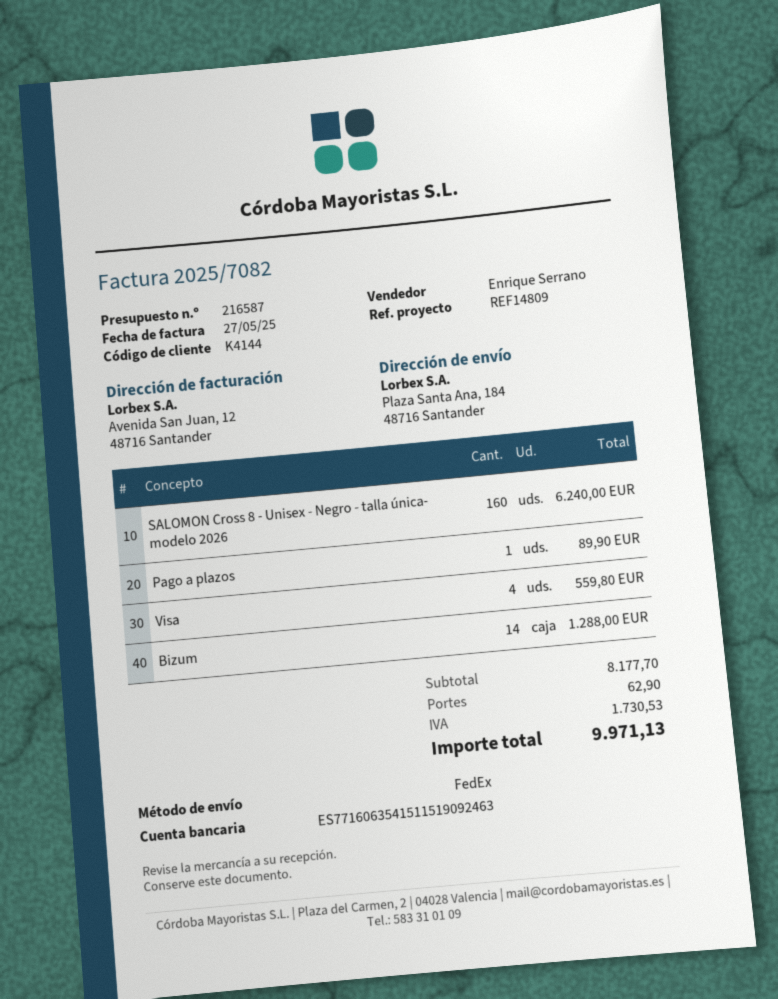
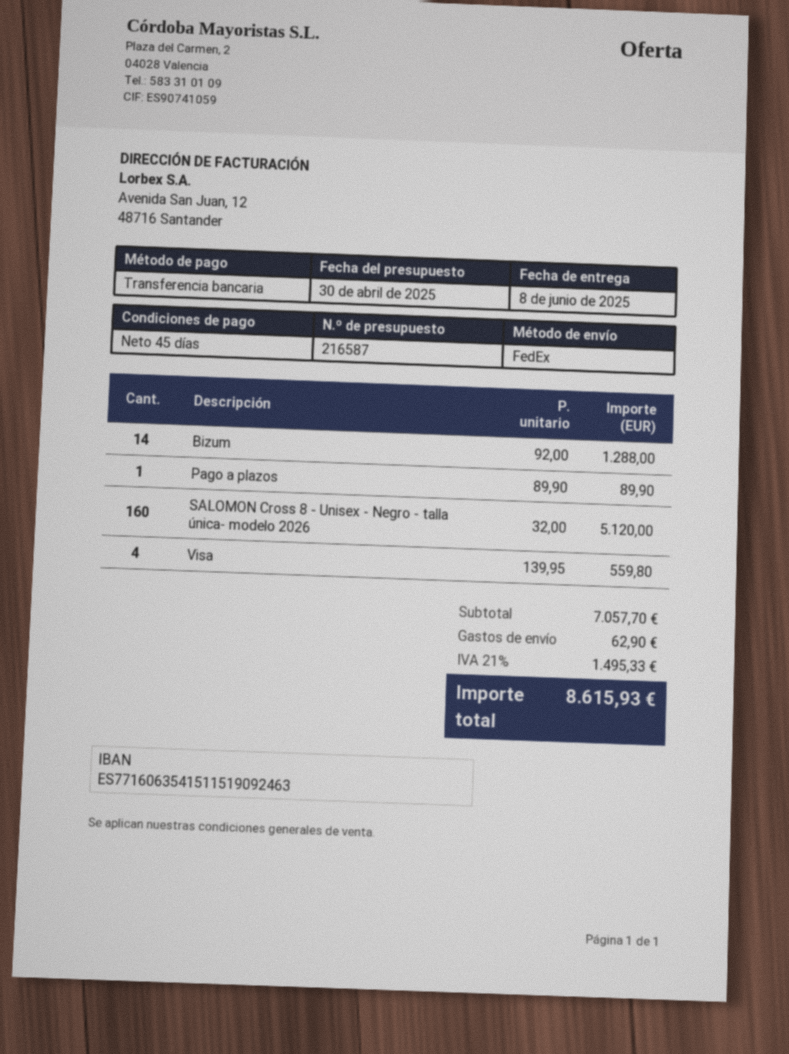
SALOMON Cross 8 - Unisex - Negro - talla única- modelo 2026: 160 for 6240.00 -> 160 for 5120.00
subtotal: 8177.70 -> 7057.70
tax: 1730.53 -> 1495.33
total: 9971.13 -> 8615.93

